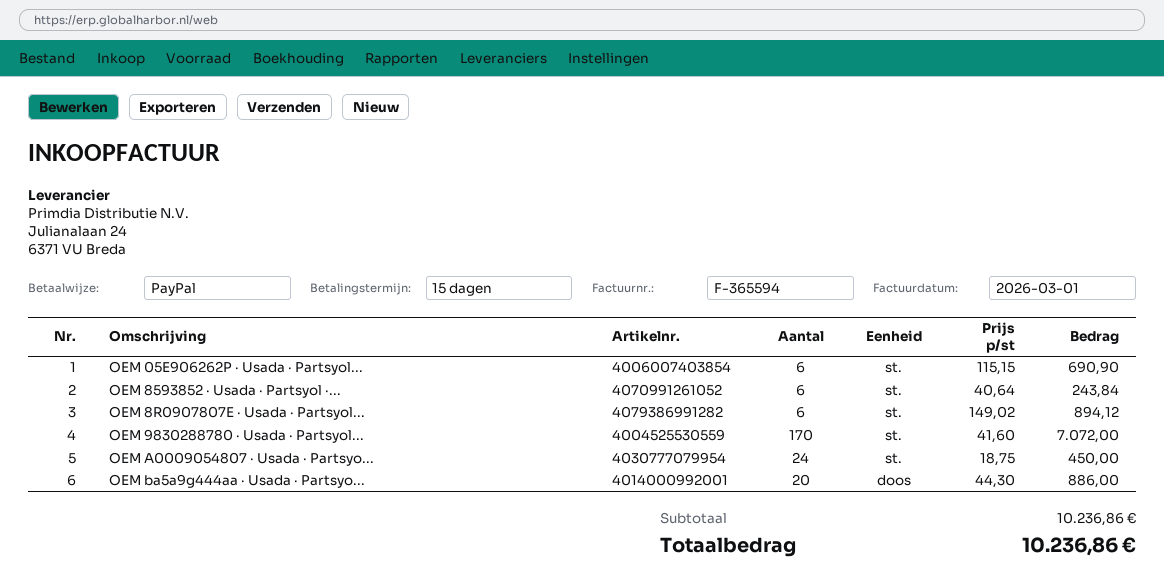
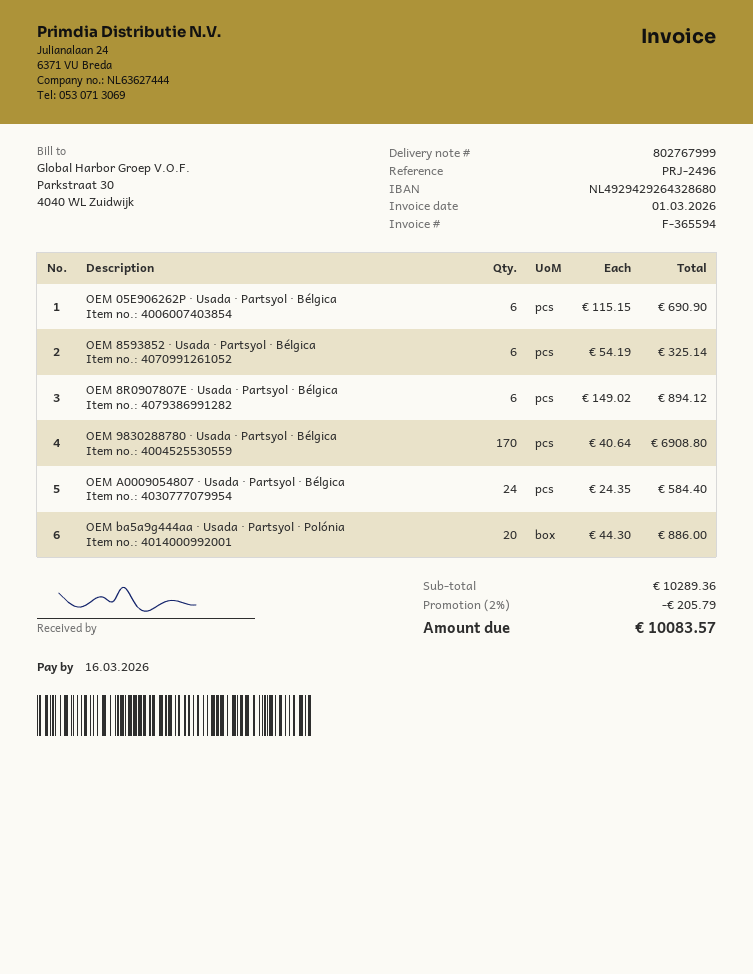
OEM 8593852 · Usada · Partsyol ·...: 6 x 40.64 = 243.84 -> 6 x 54.19 = 325.14
OEM 9830288780 · Usada · Partsyol...: 170 x 41.60 = 7072.00 -> 170 x 40.64 = 6908.80
OEM A0009054807 · Usada · Partsyo...: 24 x 18.75 = 450.00 -> 24 x 24.35 = 584.40
subtotal: 10236.86 -> 10289.36
discount: none -> 2% = 205.79
total: 10236.86 -> 10083.57

